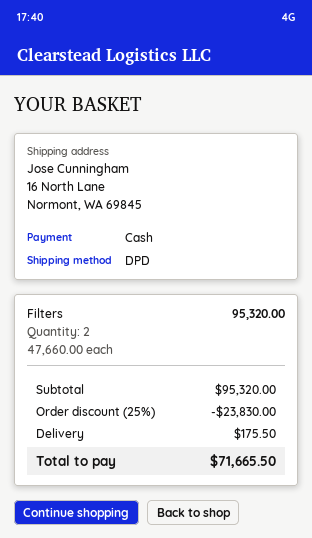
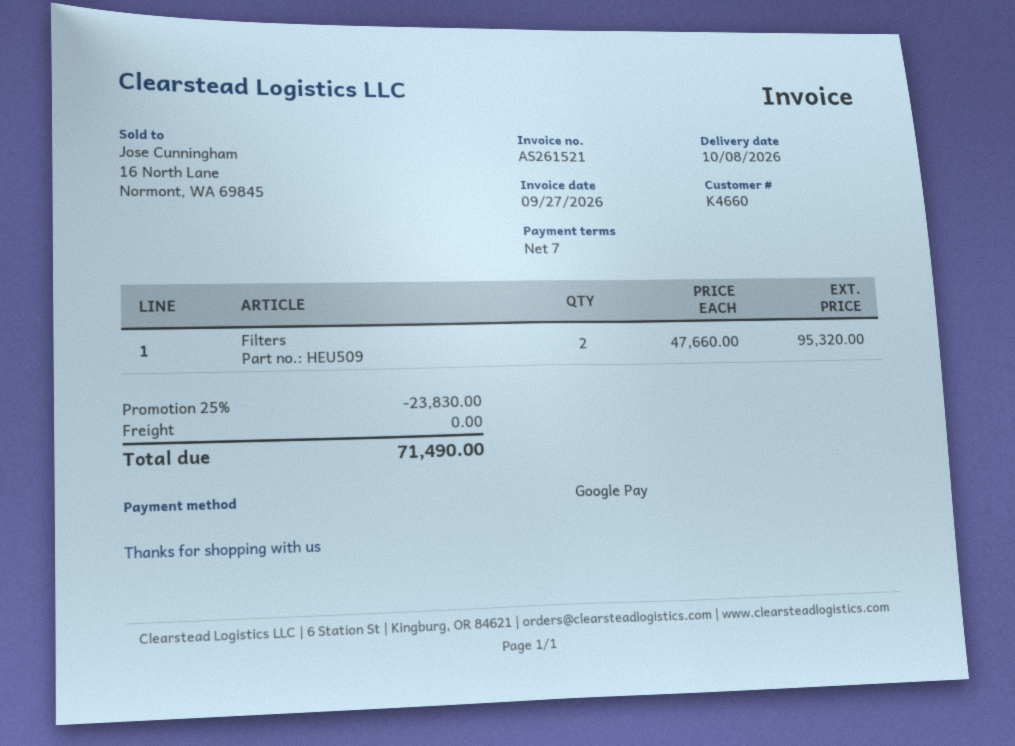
payment method: cash -> Google Pay
shipping: 175.50 -> 0.00
total: 71665.50 -> 71490.00

